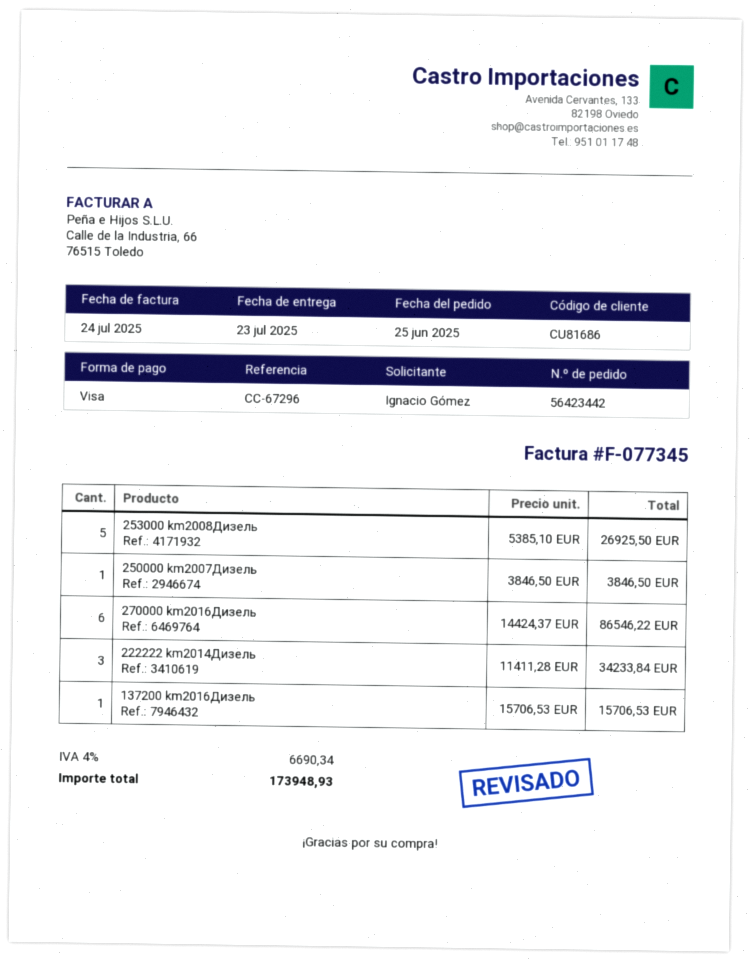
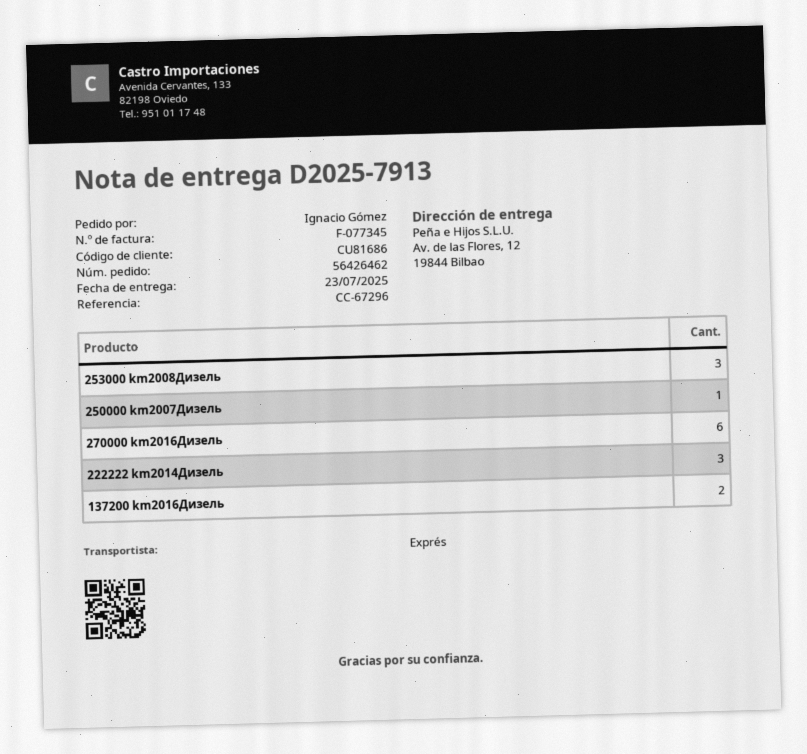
order number: 56423442 -> 56426462
253000 km2008Дизель: 5 -> 3
137200 km2016Дизель: 1 -> 2

